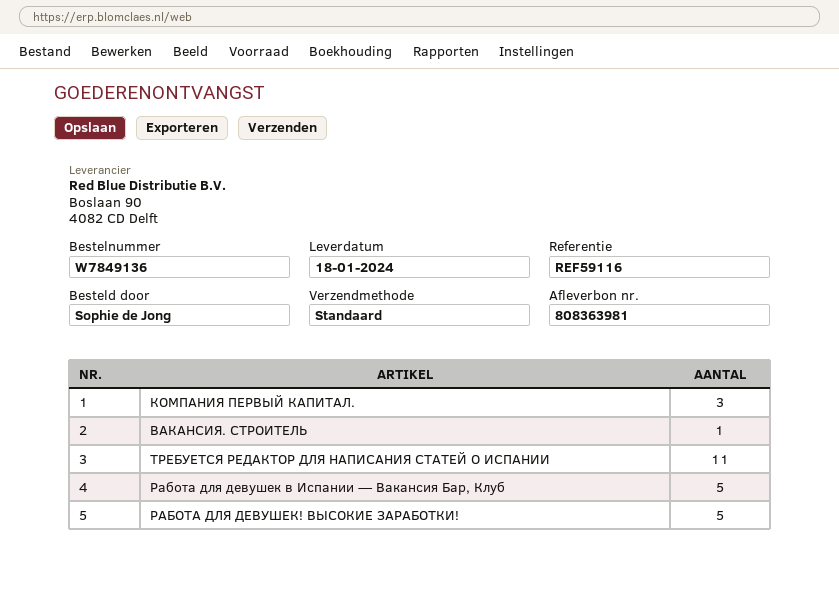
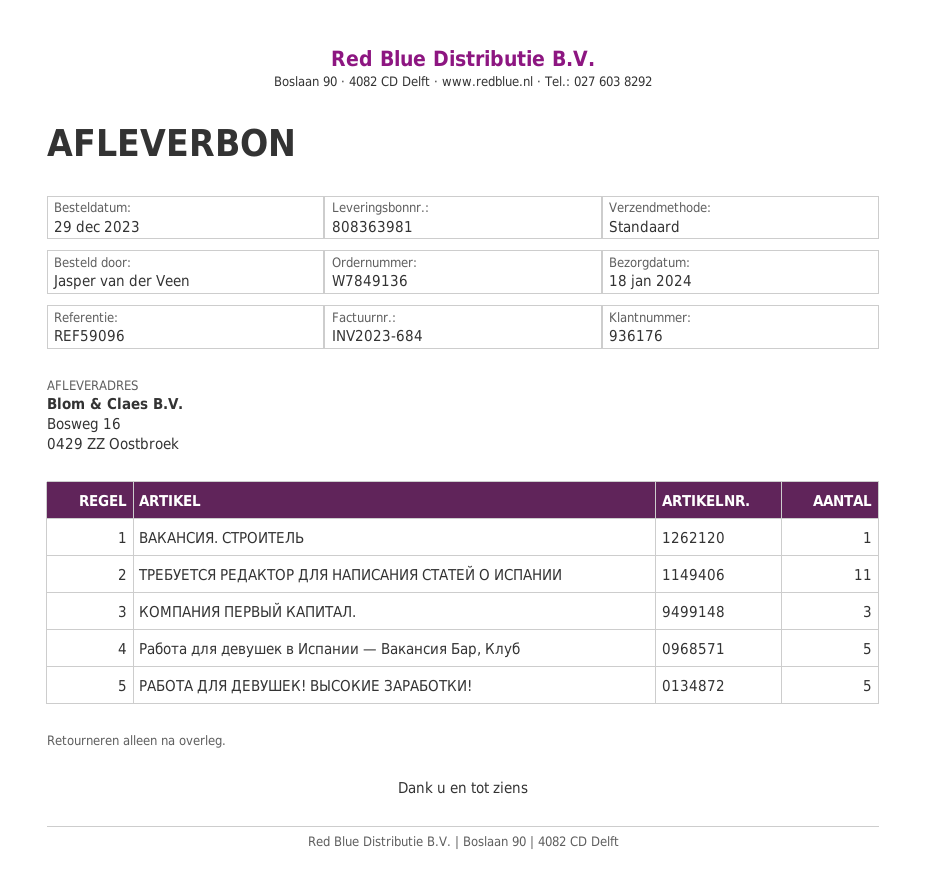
reference: REF59116 -> REF59096
ordered by: Sophie de Jong -> Jasper van der Veen

